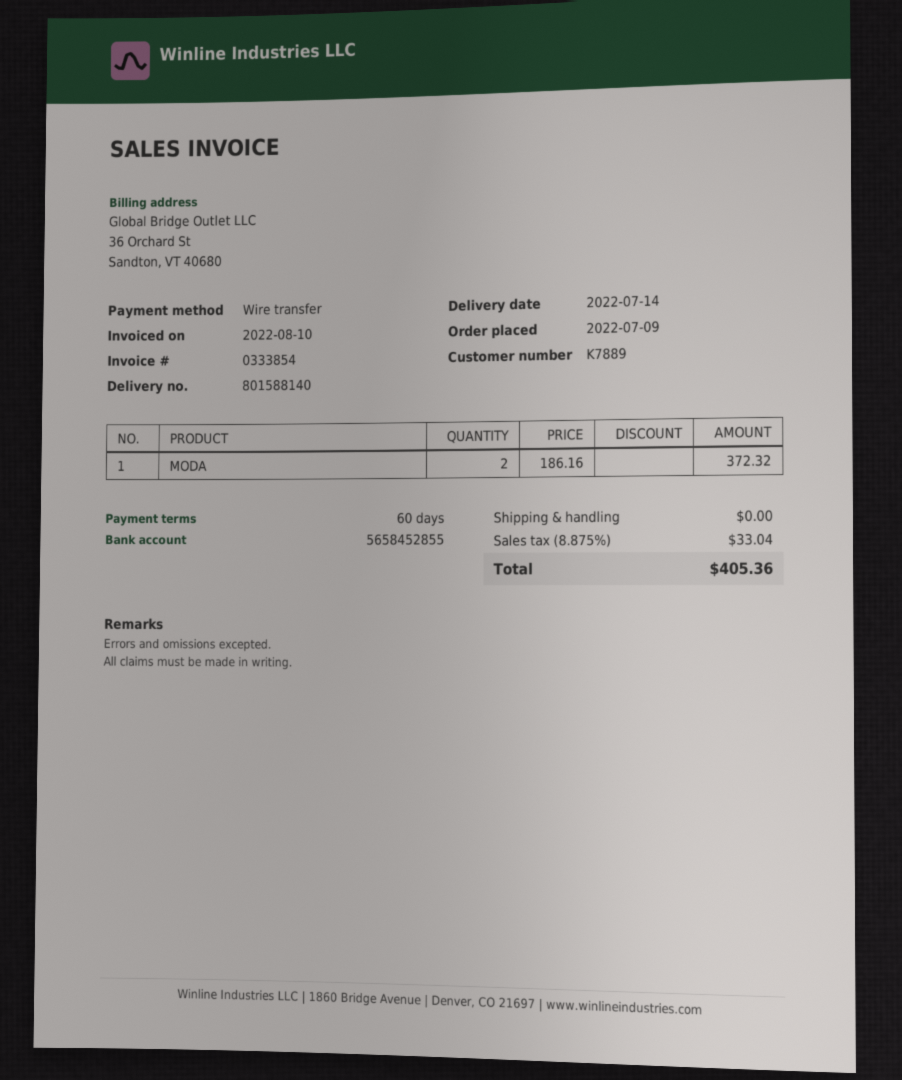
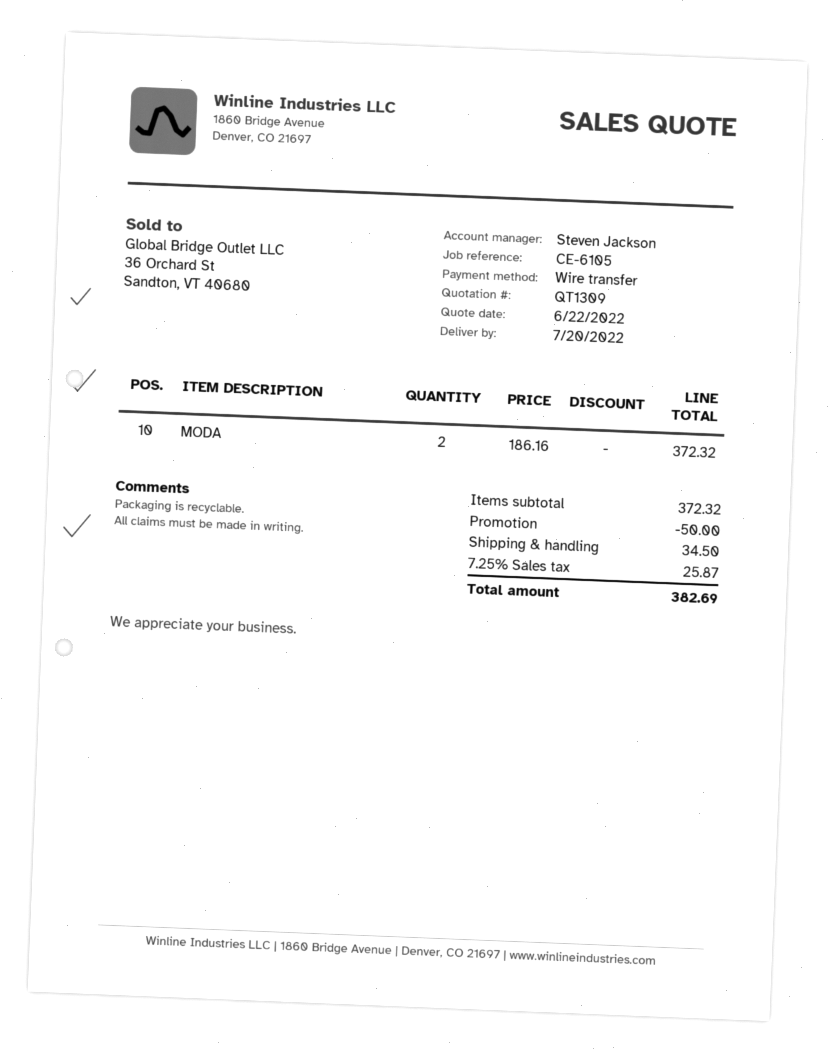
delivery date: 2022-07-14 -> 2022-07-20
discount: none -> 50.00
shipping: 0.00 -> 34.50
tax: 8.875% = 33.04 -> 7.25% = 25.87
total: 405.36 -> 382.69

